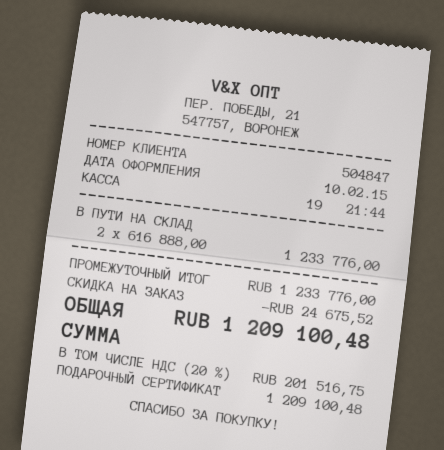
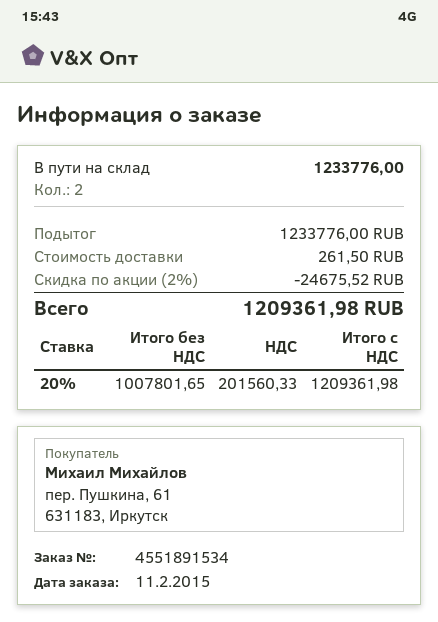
order date: 2015-02-10 -> 2015-02-11
shipping: none -> 261.50
tax: 20% = 201516.75 -> 20% = 201560.33
total: 1209100.48 -> 1209361.98

